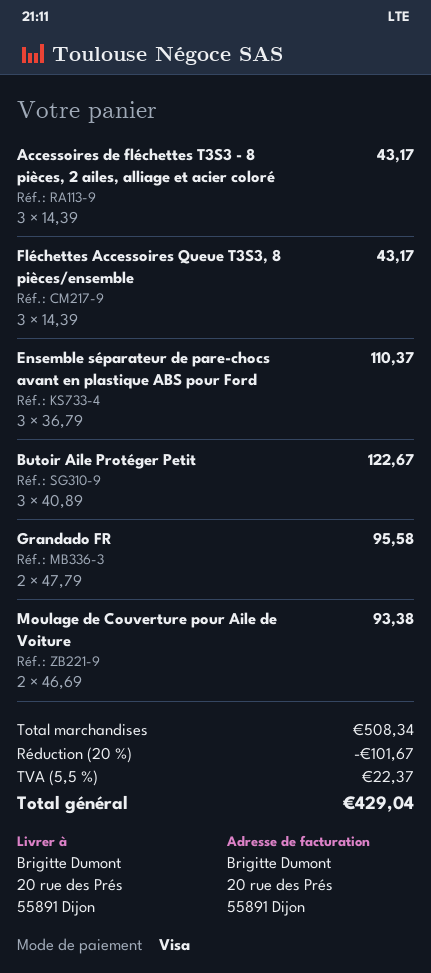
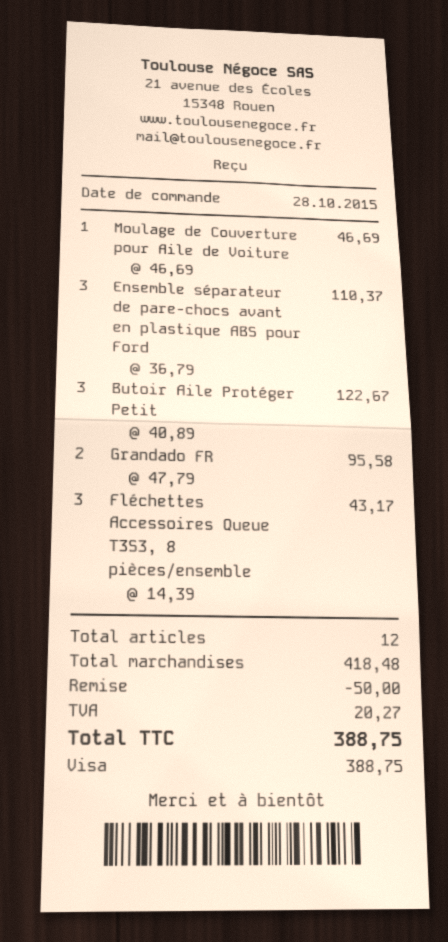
Accessoires de fléchettes T3S3 - 8 pièces, 2 ailes, alliage et acier coloré: 3 x 14.39 = 43.17 -> none
Moulage de Couverture pour Aile de Voiture: 2 x 46.69 = 93.38 -> 1 x 46.69 = 46.69
subtotal: 508.34 -> 418.48
discount: 101.67 -> 50.00
tax: 22.37 -> 20.27
total: 429.04 -> 388.75

